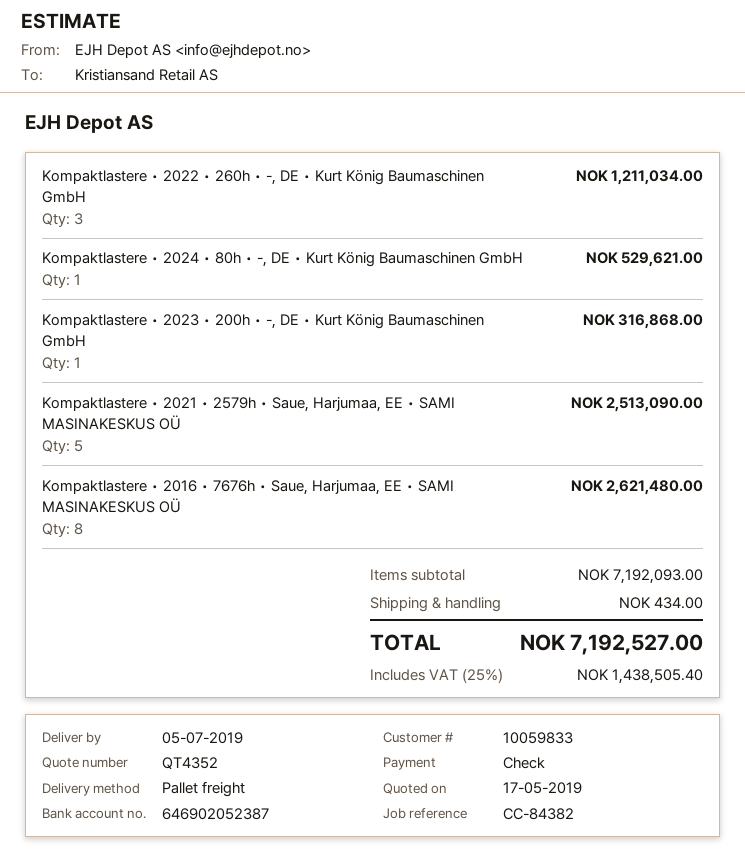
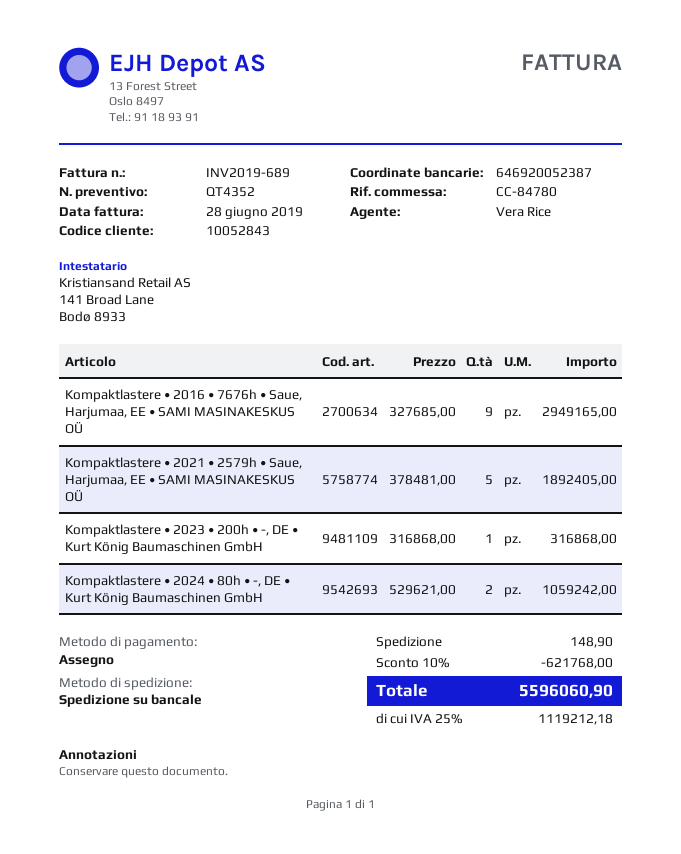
customer number: 10059833 -> 10052843
reference: CC-84382 -> CC-84780
bank account: 646902052387 -> 646920052387
Kompaktlastere • 2022 • 260h • -, DE • Kurt König Baumaschinen GmbH: 3 for 1211034.00 -> none
Kompaktlastere • 2024 • 80h • -, DE • Kurt König Baumaschinen GmbH: 1 for 529621.00 -> 2 for 1059242.00
Kompaktlastere • 2021 • 2579h • Saue, Harjumaa, EE • SAMI MASINAKESKUS OÜ: 5 for 2513090.00 -> 5 for 1892405.00
Kompaktlastere • 2016 • 7676h • Saue, Harjumaa, EE • SAMI MASINAKESKUS OÜ: 8 for 2621480.00 -> 9 for 2949165.00
discount: none -> 10% = 621768.00
shipping: 434.00 -> 148.90
tax: 25% = 1438505.40 -> 25% = 1119212.18
total: 7192527.00 -> 5596060.90

